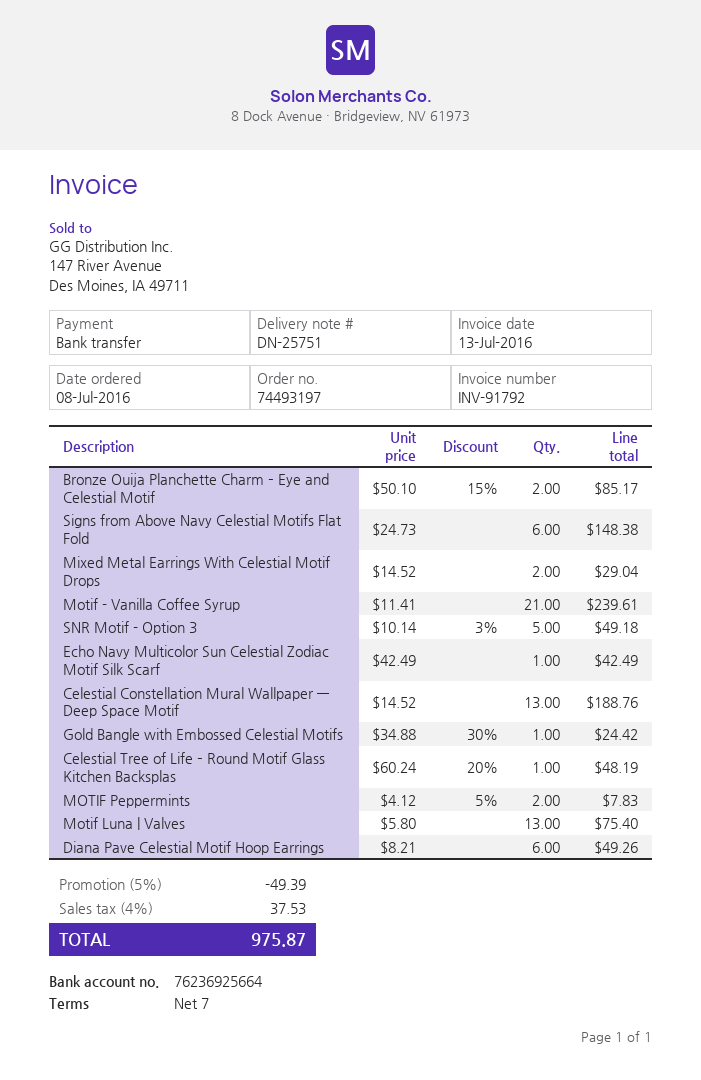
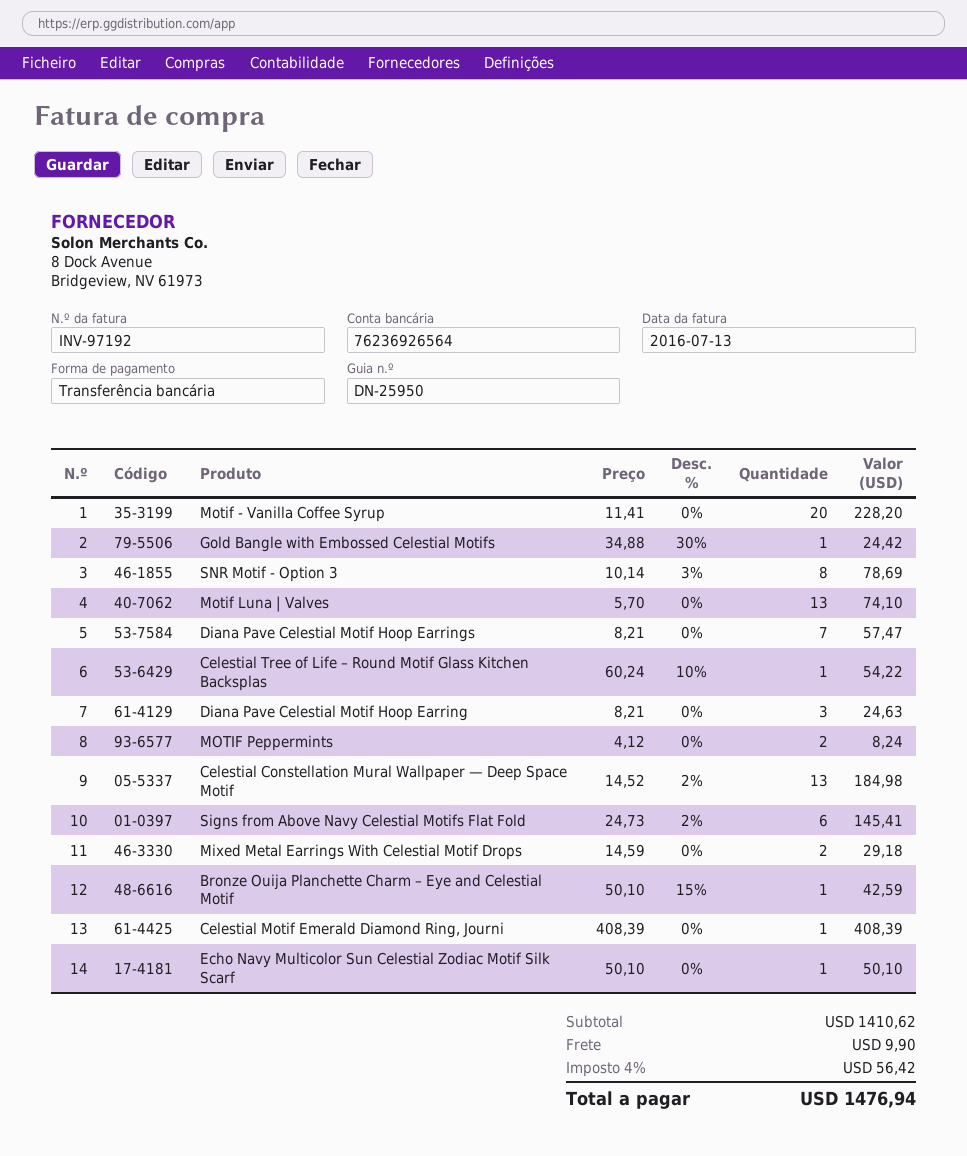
delivery note number: DN-25751 -> DN-25950
invoice number: INV-91792 -> INV-97192
bank account: 76236925664 -> 76236926564
Bronze Ouija Planchette Charm – Eye and Celestial Motif: 2 x 50.10 - 15% = 85.17 -> 1 x 50.10 - 15% = 42.59
Signs from Above Navy Celestial Motifs Flat Fold: 6 x 24.73 = 148.38 -> 6 x 24.73 - 2% = 145.41
Mixed Metal Earrings With Celestial Motif Drops: 2 x 14.52 = 29.04 -> 2 x 14.59 = 29.18
Motif - Vanilla Coffee Syrup: 21 x 11.41 = 239.61 -> 20 x 11.41 = 228.20
SNR Motif - Option 3: 5 x 10.14 - 3% = 49.18 -> 8 x 10.14 - 3% = 78.69
Echo Navy Multicolor Sun Celestial Zodiac Motif Silk Scarf: 1 x 42.49 = 42.49 -> 1 x 50.10 = 50.10
Celestial Constellation Mural Wallpaper — Deep Space Motif: 13 x 14.52 = 188.76 -> 13 x 14.52 - 2% = 184.98
Celestial Tree of Life – Round Motif Glass Kitchen Backsplas: 1 x 60.24 - 20% = 48.19 -> 1 x 60.24 - 10% = 54.22
MOTIF Peppermints: 2 x 4.12 - 5% = 7.83 -> 2 x 4.12 = 8.24
Motif Luna | Valves: 13 x 5.80 = 75.40 -> 13 x 5.70 = 74.10
Diana Pave Celestial Motif Hoop Earrings: 6 x 8.21 = 49.26 -> 7 x 8.21 = 57.47
Diana Pave Celestial Motif Hoop Earring: none -> 3 x 8.21 = 24.63
Celestial Motif Emerald Diamond Ring, Journi: none -> 1 x 408.39 = 408.39
discount: 5% = 49.39 -> none
shipping: none -> 9.90
tax: 4% = 37.53 -> 4% = 56.42
total: 975.87 -> 1476.94

